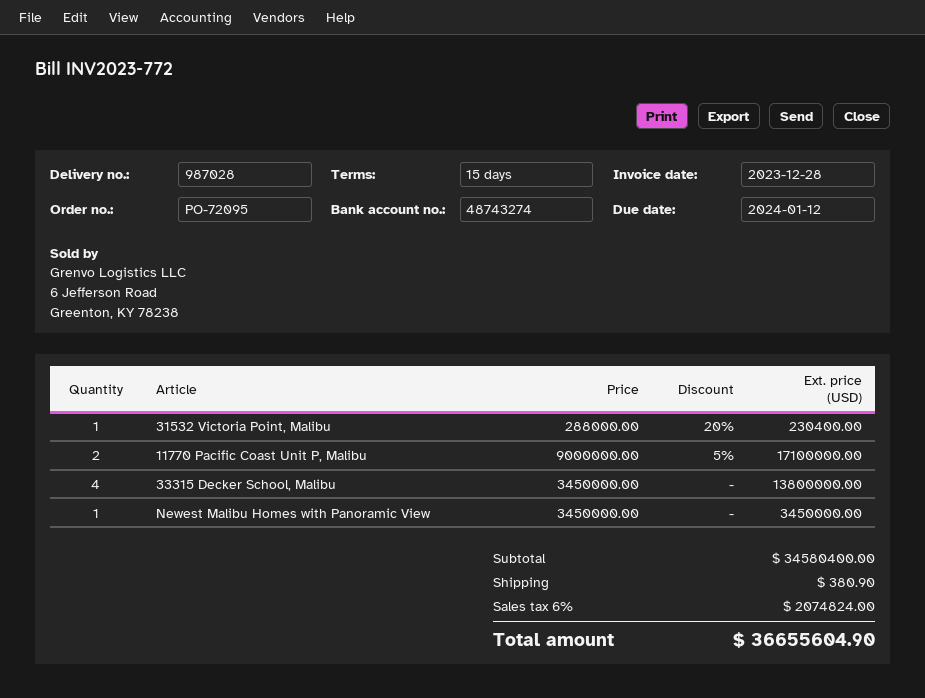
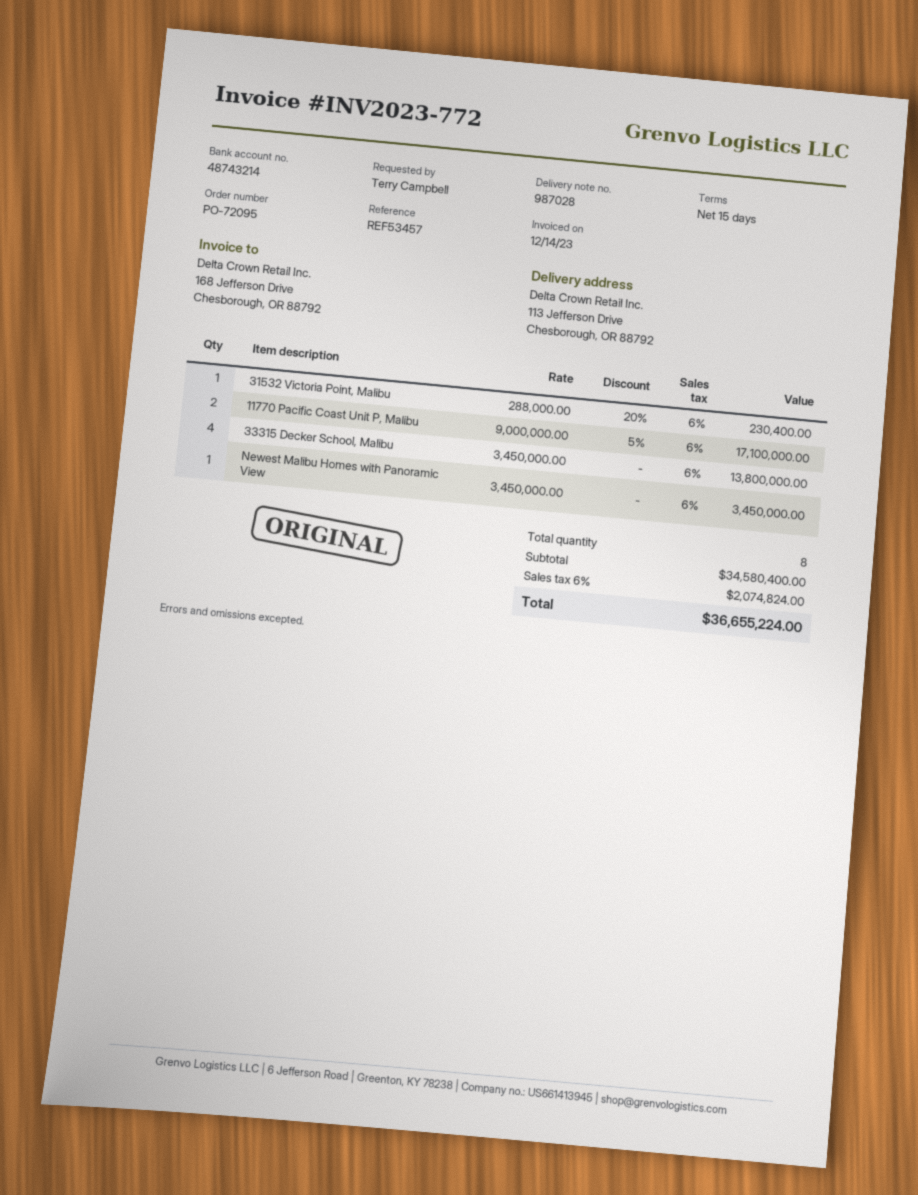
invoice date: 2023-12-28 -> 2023-12-14
bank account: 48743274 -> 48743214
shipping: 380.90 -> none
total: 36655604.90 -> 36655224.00

